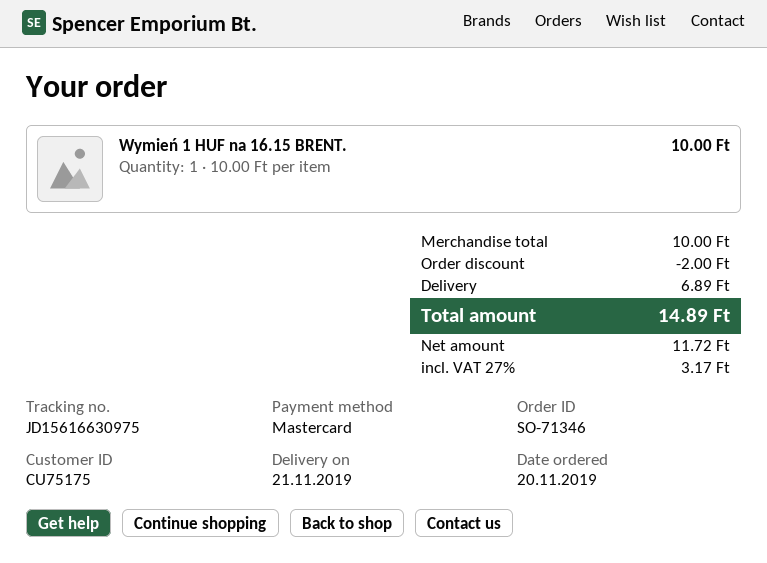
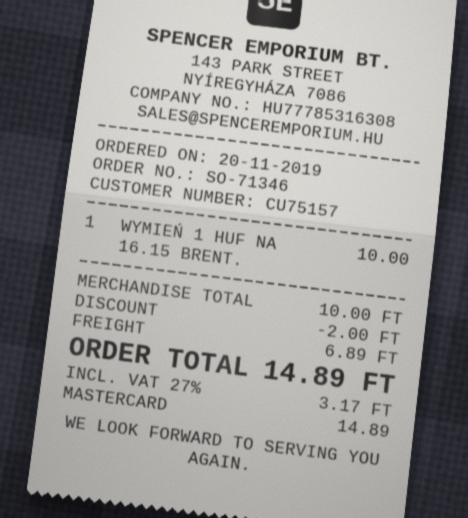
customer number: CU75175 -> CU75157

